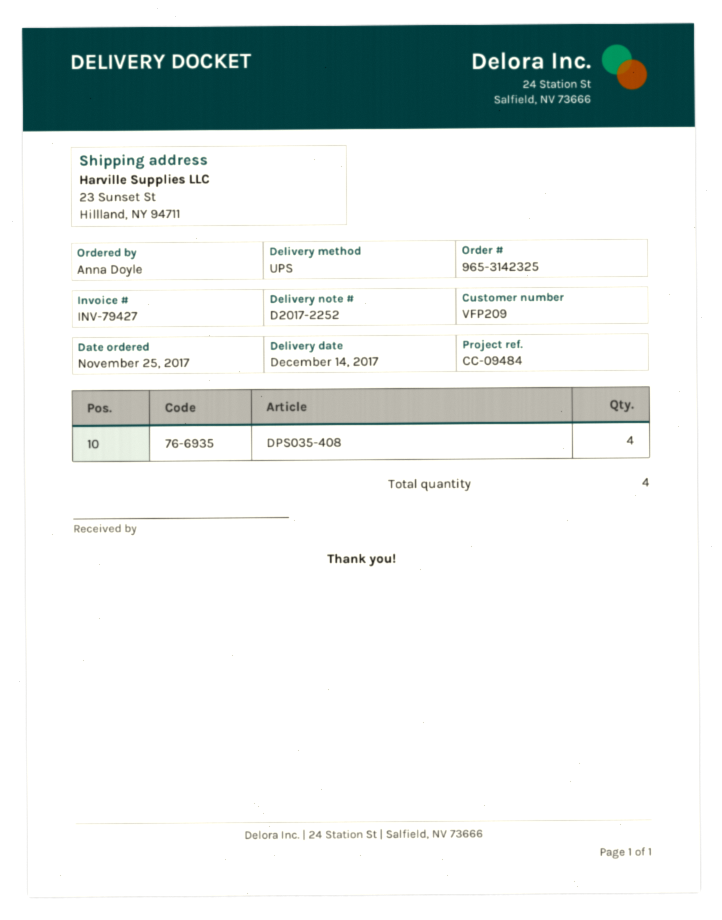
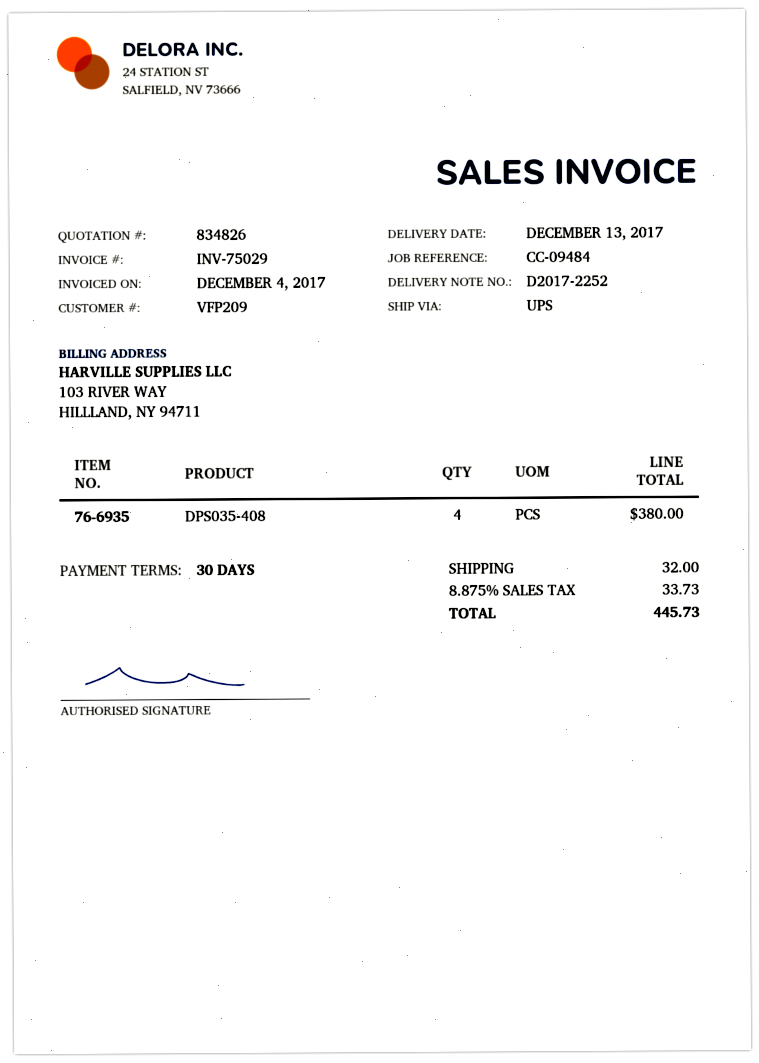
delivery date: 2017-12-14 -> 2017-12-13
invoice number: INV-79427 -> INV-75029

